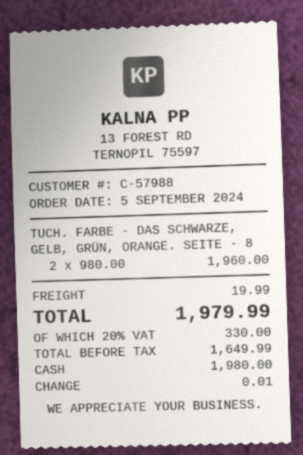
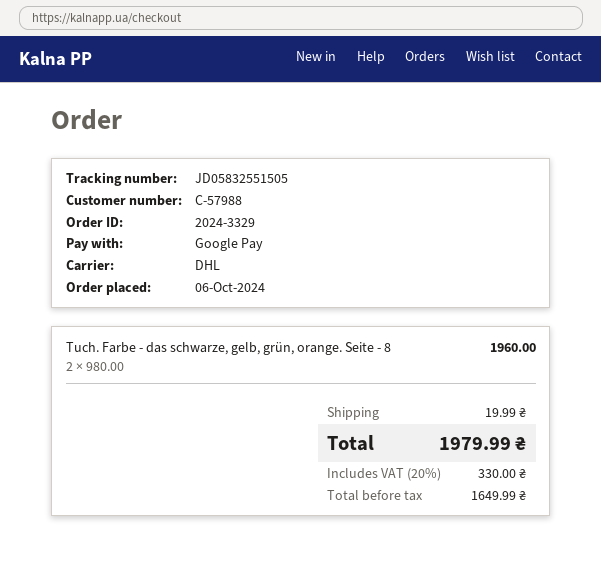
order date: 2024-09-05 -> 2024-10-06
payment method: cash -> Google Pay

